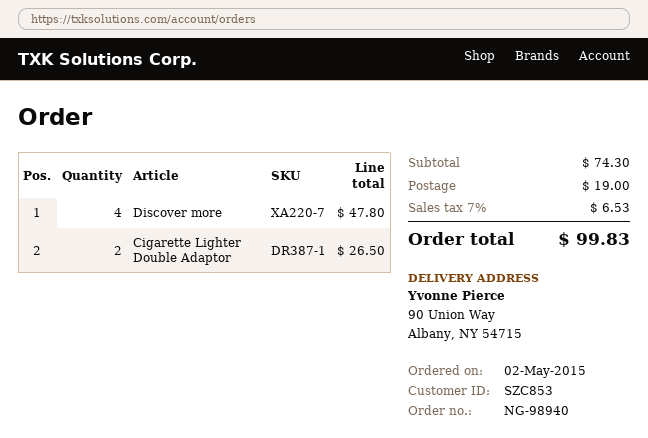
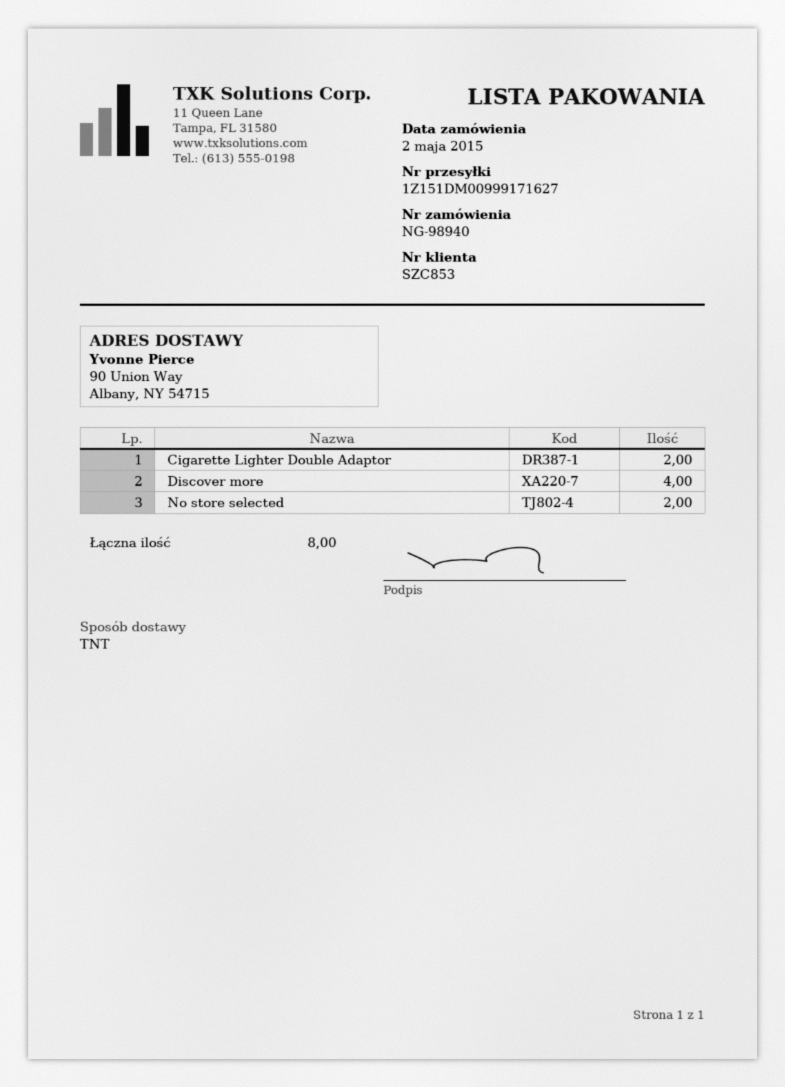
No store selected: none -> 2

